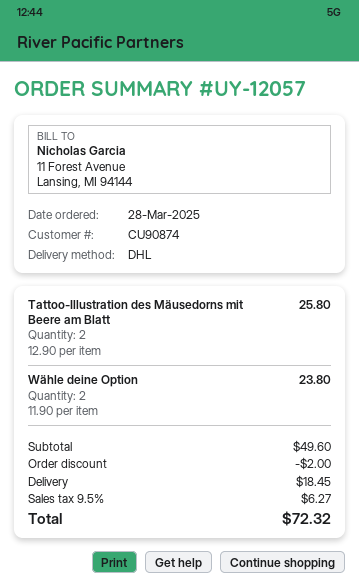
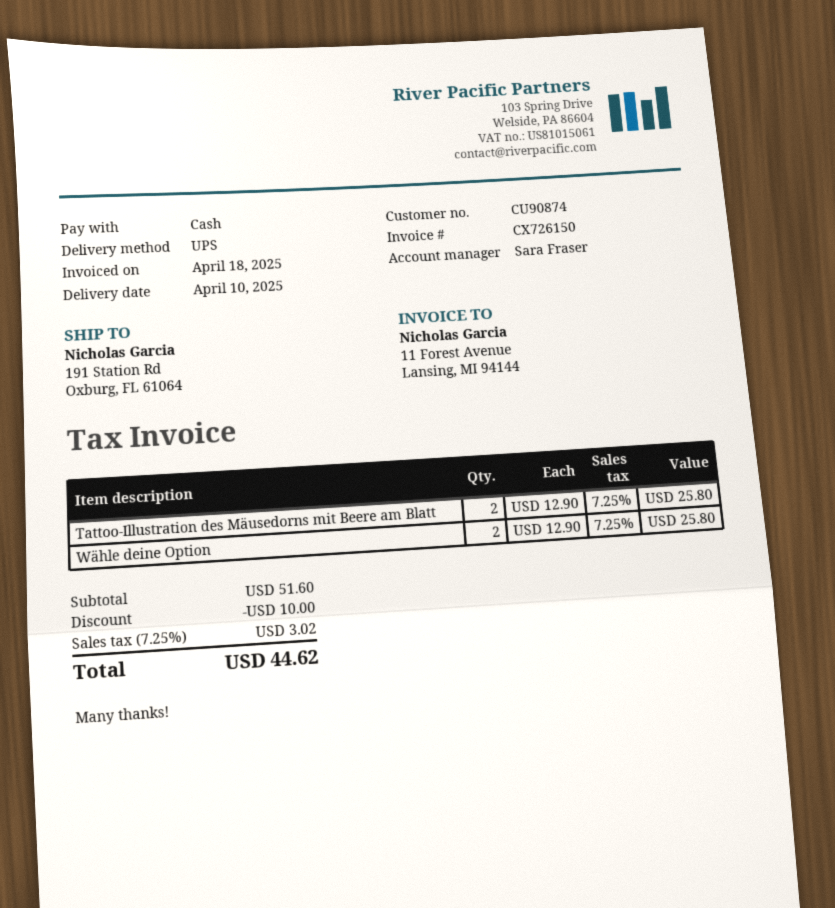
shipping method: DHL -> UPS
Wähle deine Option: 2 x 11.90 = 23.80 -> 2 x 12.90 = 25.80
subtotal: 49.60 -> 51.60
discount: 2.00 -> 10.00
shipping: 18.45 -> none
tax: 9.5% = 6.27 -> 7.25% = 3.02
total: 72.32 -> 44.62

